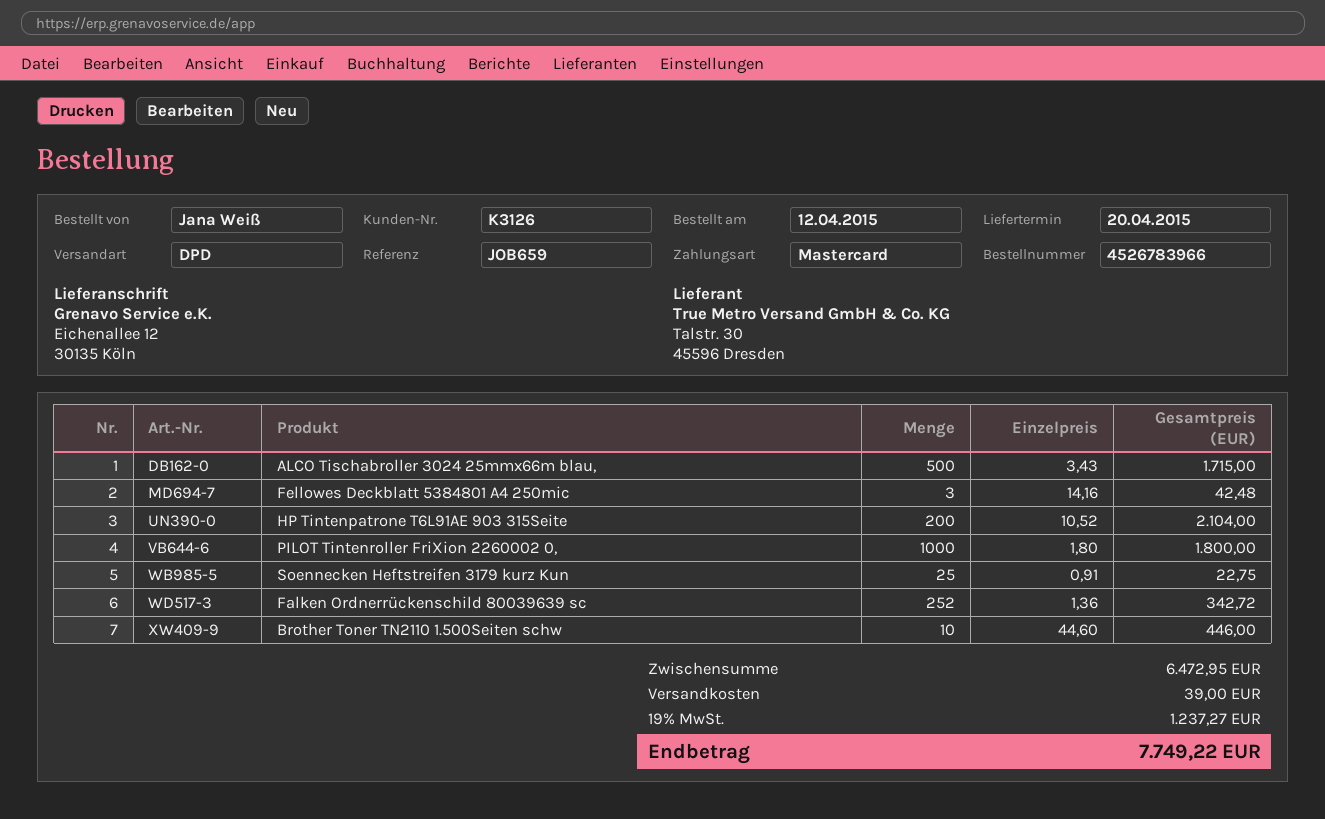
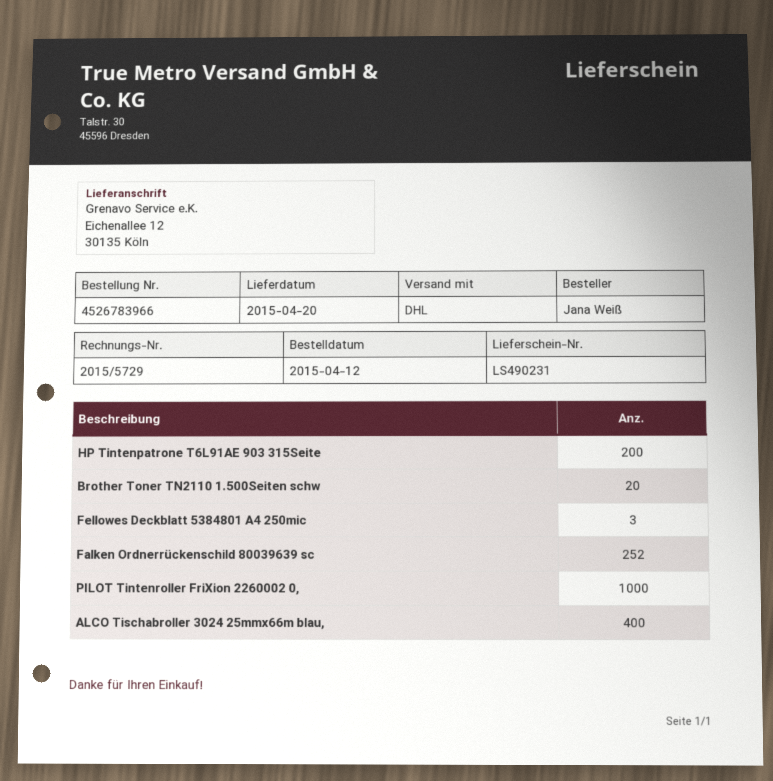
shipping method: DPD -> DHL
ALCO Tischabroller 3024 25mmx66m blau,: 500 -> 400
Soennecken Heftstreifen 3179 kurz Kun: 25 -> none
Brother Toner TN2110 1.500Seiten schw: 10 -> 20

